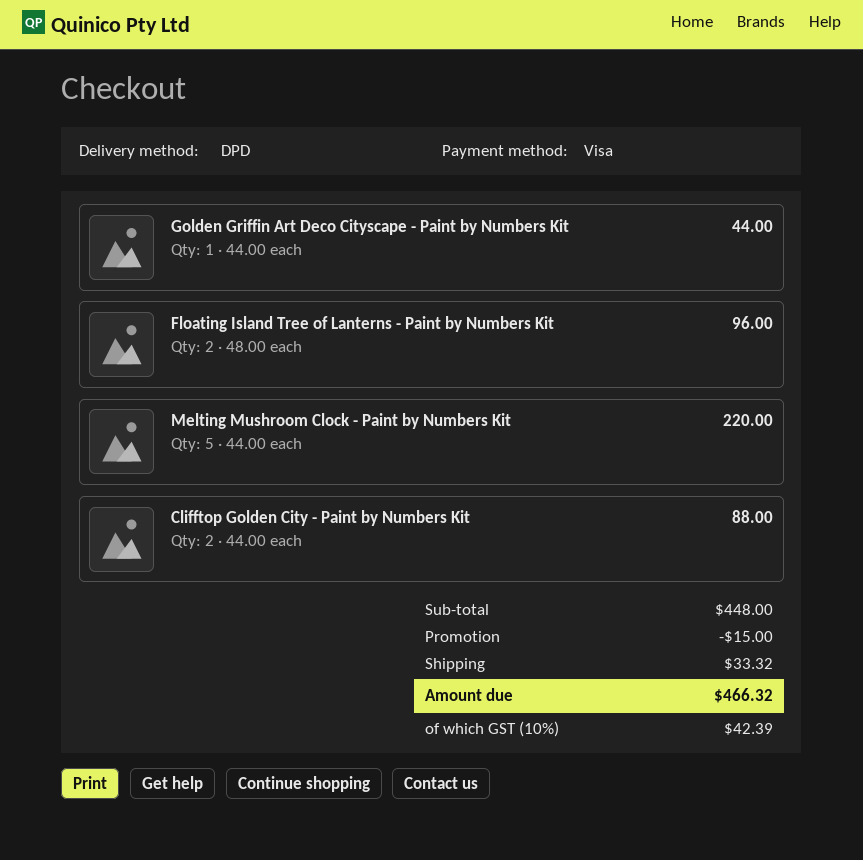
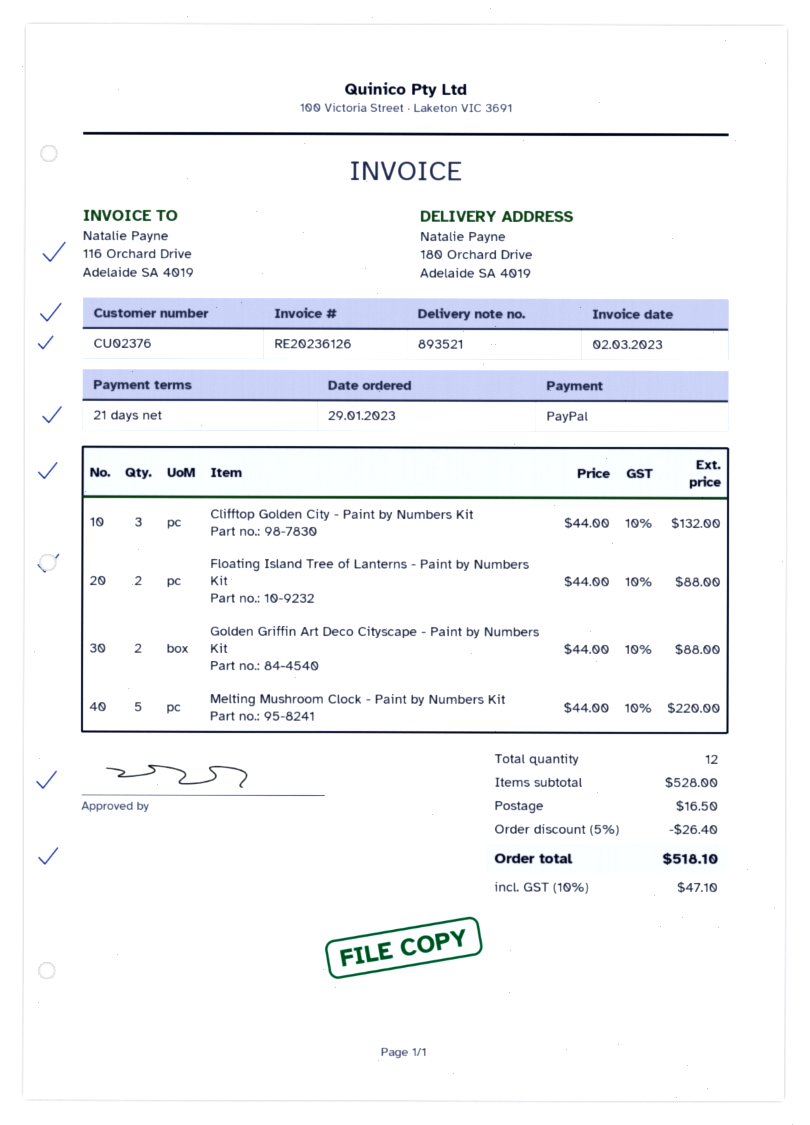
payment method: Visa -> PayPal
Golden Griffin Art Deco Cityscape - Paint by Numbers Kit: 1 x 44.00 = 44.00 -> 2 x 44.00 = 88.00
Floating Island Tree of Lanterns - Paint by Numbers Kit: 2 x 48.00 = 96.00 -> 2 x 44.00 = 88.00
Clifftop Golden City - Paint by Numbers Kit: 2 x 44.00 = 88.00 -> 3 x 44.00 = 132.00
subtotal: 448.00 -> 528.00
discount: 15.00 -> 26.40
shipping: 33.32 -> 16.50
tax: 10% = 42.39 -> 10% = 47.10
total: 466.32 -> 518.10

